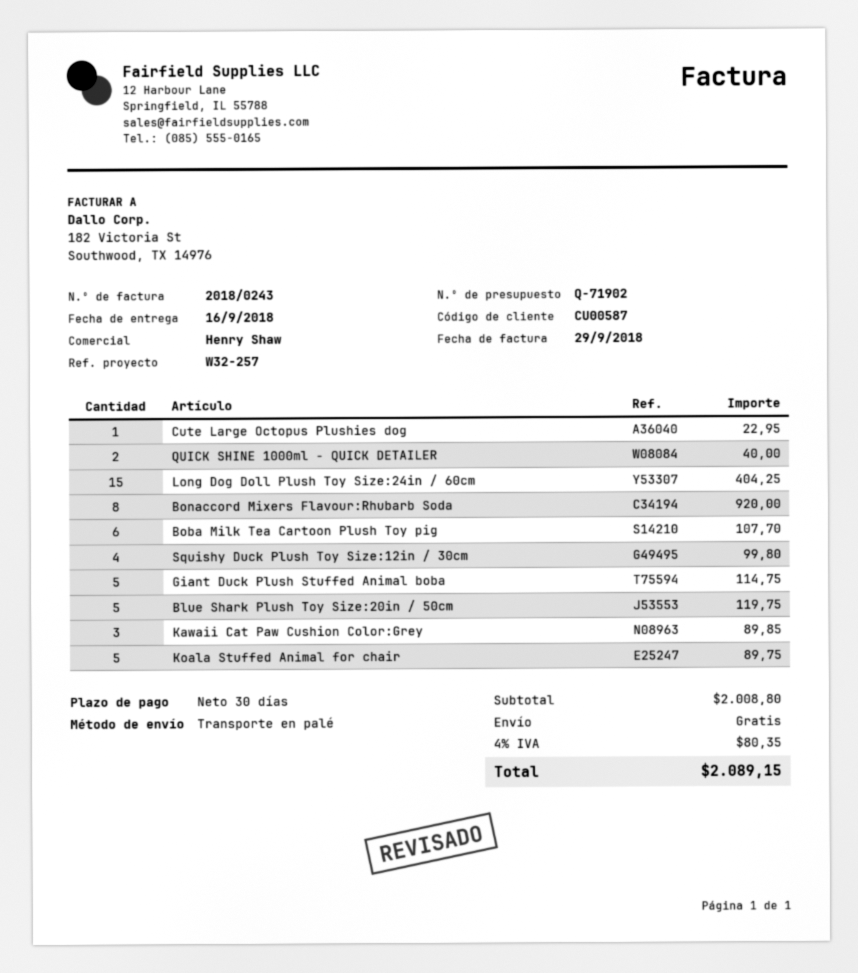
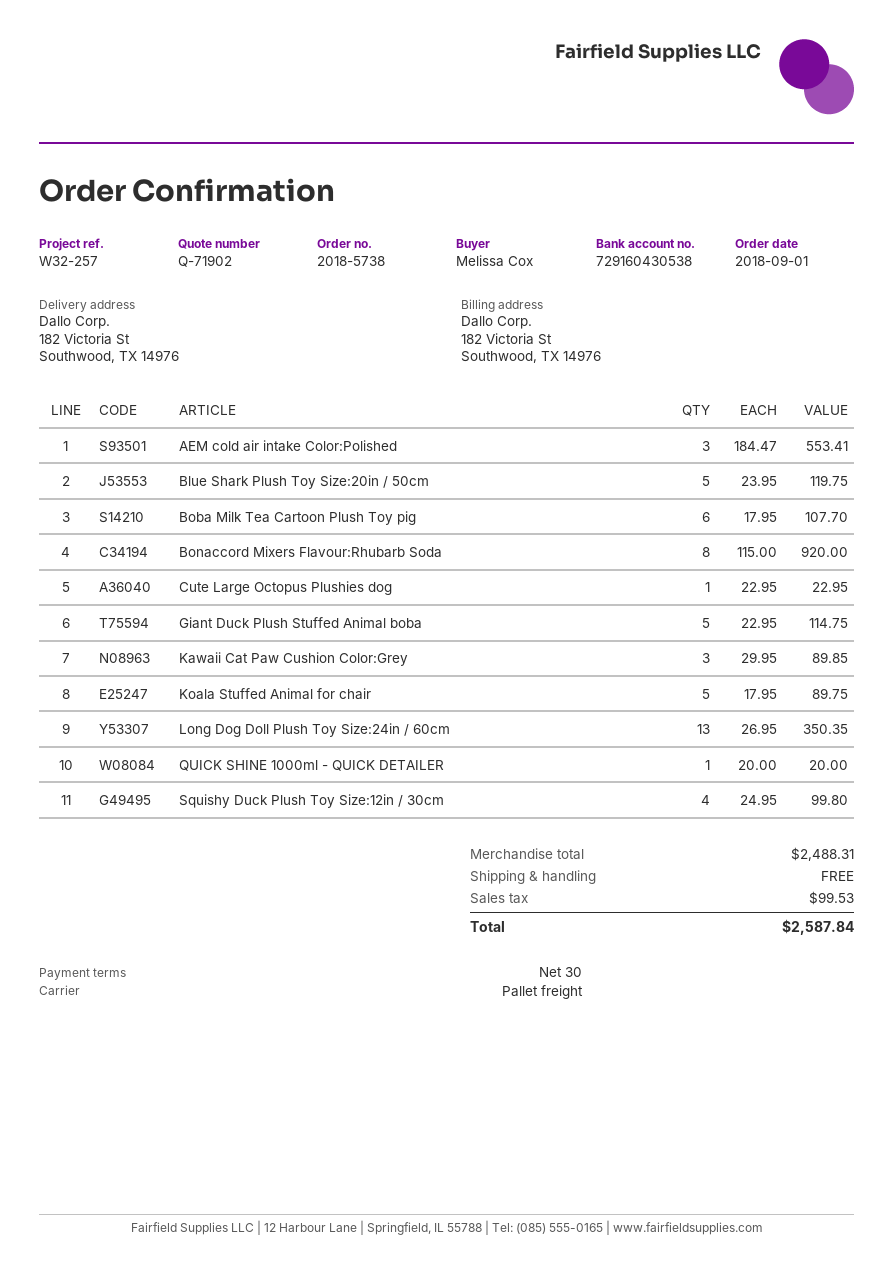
QUICK SHINE 1000ml - QUICK DETAILER: 2 for 40.00 -> 1 for 20.00
Long Dog Doll Plush Toy Size:24in / 60cm: 15 for 404.25 -> 13 for 350.35
AEM cold air intake Color:Polished: none -> 3 for 553.41
subtotal: 2008.80 -> 2488.31
tax: 80.35 -> 99.53
total: 2089.15 -> 2587.84

